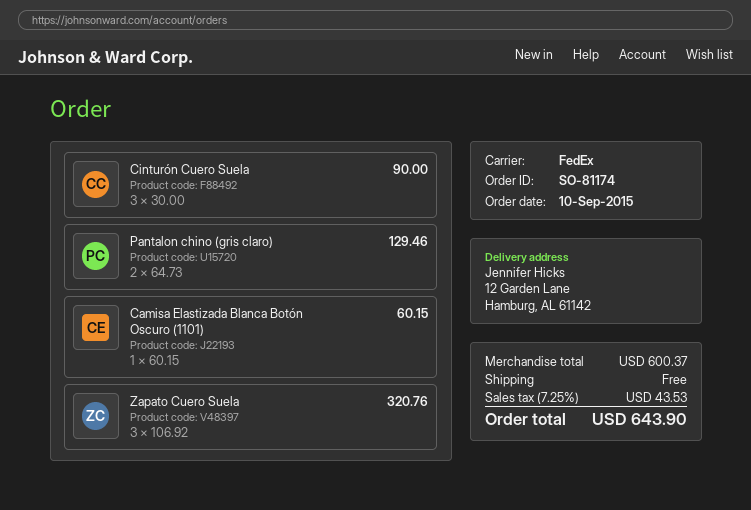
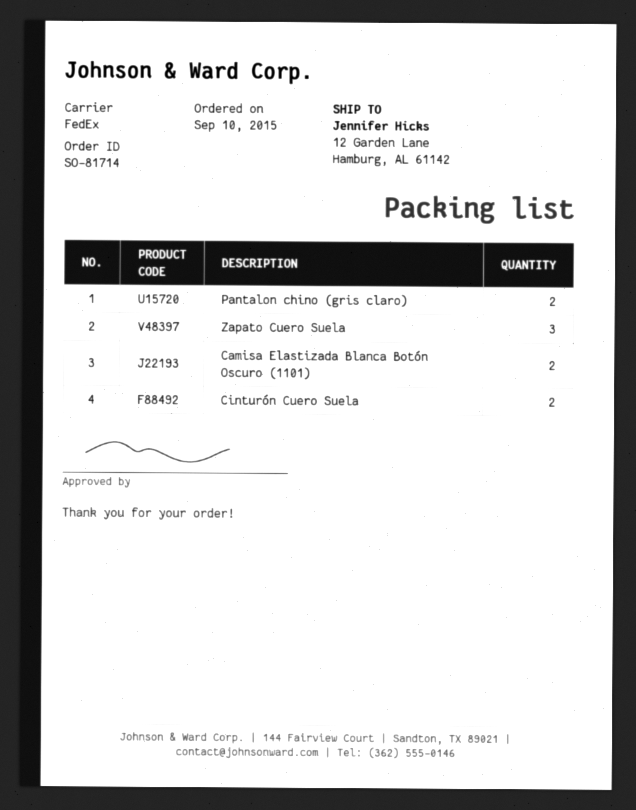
order number: SO-81174 -> SO-81714
Cinturón Cuero Suela: 3 -> 2
Camisa Elastizada Blanca Botón Oscuro (1101): 1 -> 2

